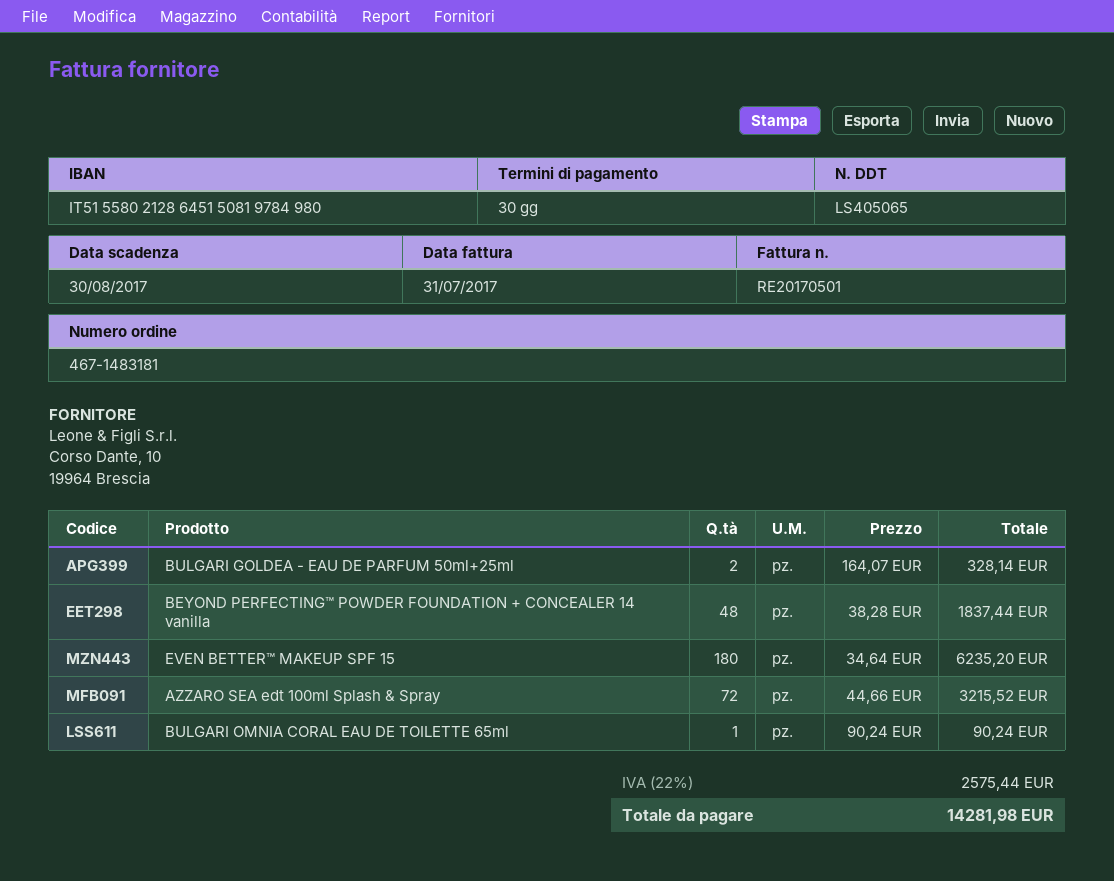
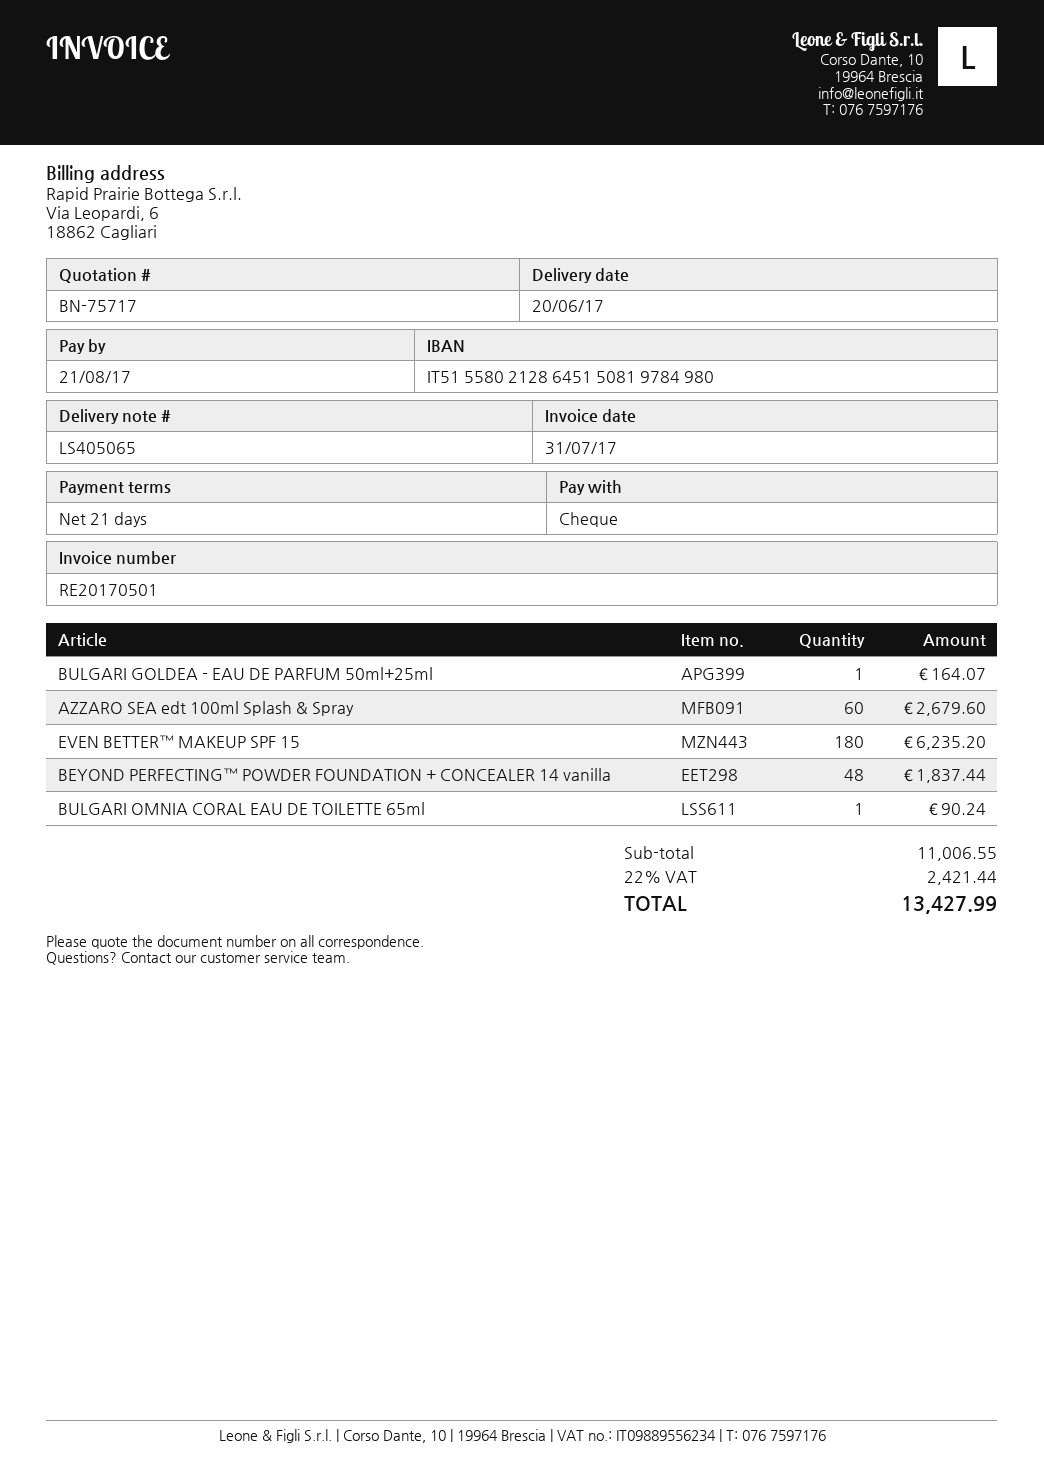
payment terms: 30 days -> 21 days
due date: 2017-08-30 -> 2017-08-21
BULGARI GOLDEA - EAU DE PARFUM 50ml+25ml: 2 for 328.14 -> 1 for 164.07
AZZARO SEA edt 100ml Splash & Spray: 72 for 3215.52 -> 60 for 2679.60
tax: 22% = 2575.44 -> 22% = 2421.44
total: 14281.98 -> 13427.99

